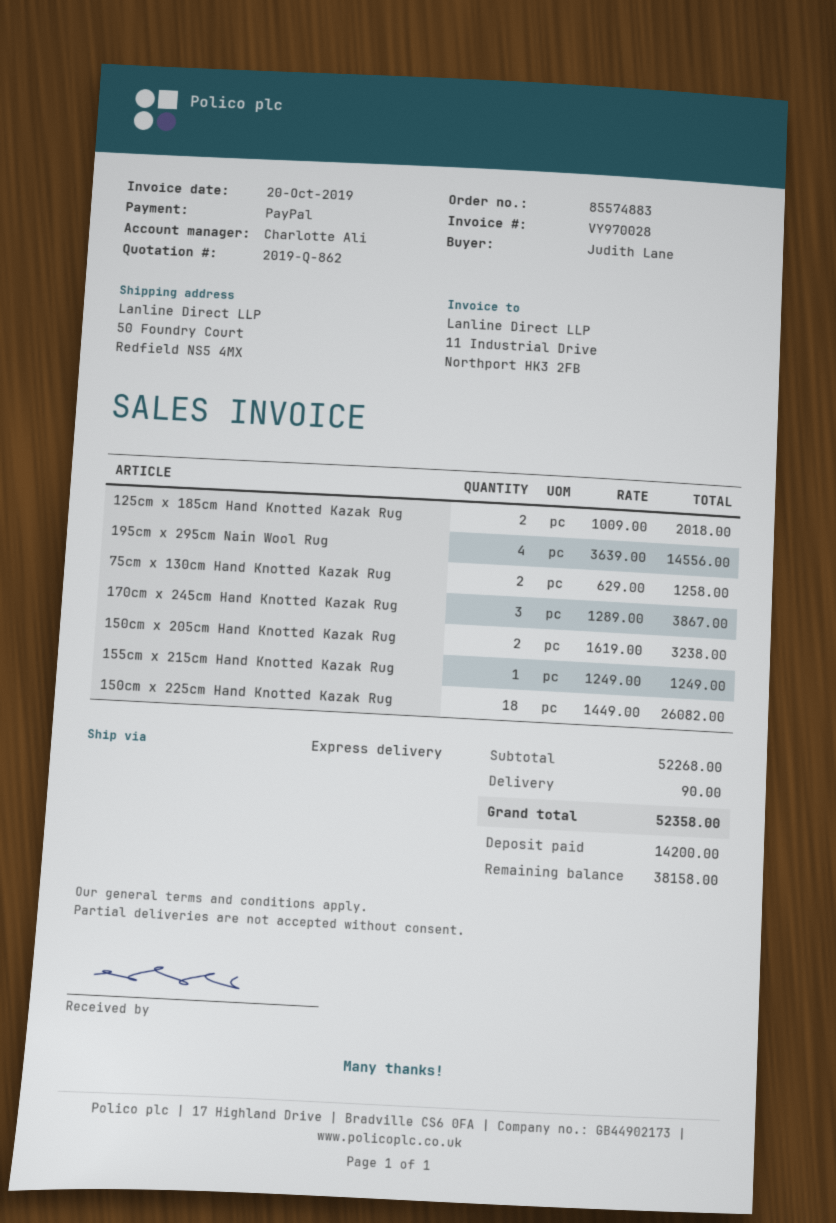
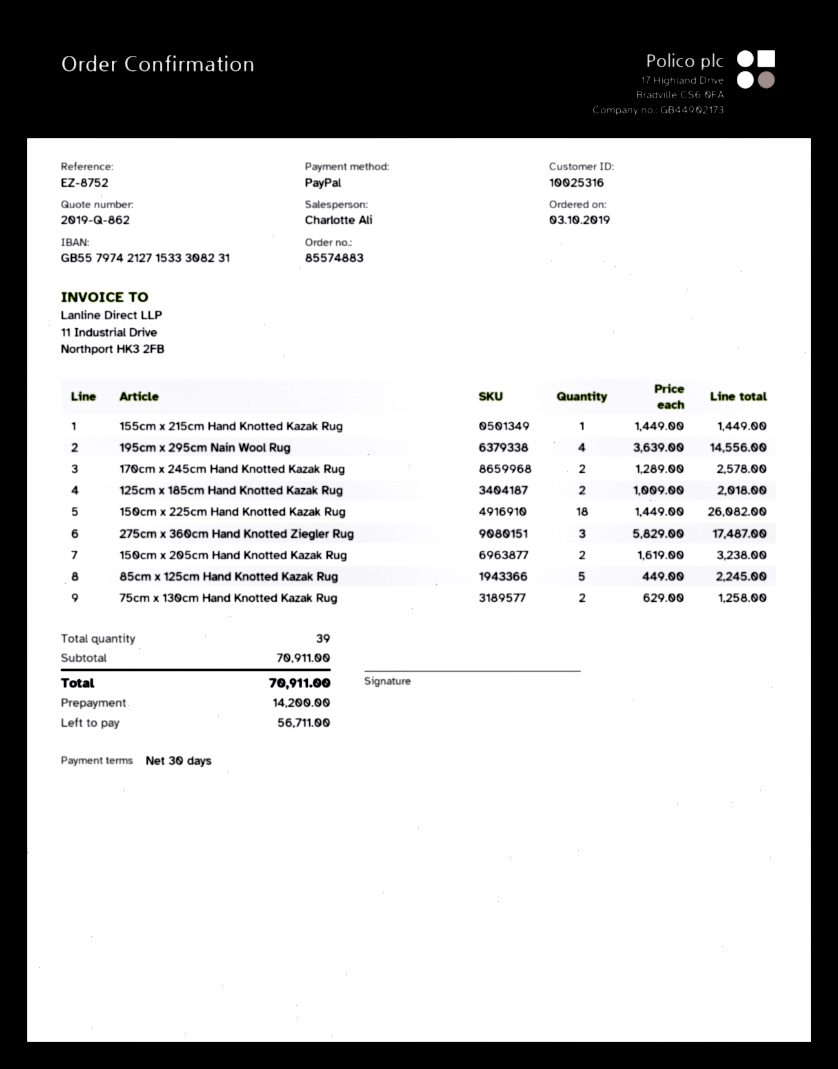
170cm x 245cm Hand Knotted Kazak Rug: 3 x 1289.00 = 3867.00 -> 2 x 1289.00 = 2578.00
155cm x 215cm Hand Knotted Kazak Rug: 1 x 1249.00 = 1249.00 -> 1 x 1449.00 = 1449.00
275cm x 360cm Hand Knotted Ziegler Rug: none -> 3 x 5829.00 = 17487.00
85cm x 125cm Hand Knotted Kazak Rug: none -> 5 x 449.00 = 2245.00
subtotal: 52268.00 -> 70911.00
shipping: 90.00 -> none
total: 52358.00 -> 70911.00
balance: 38158.00 -> 56711.00

